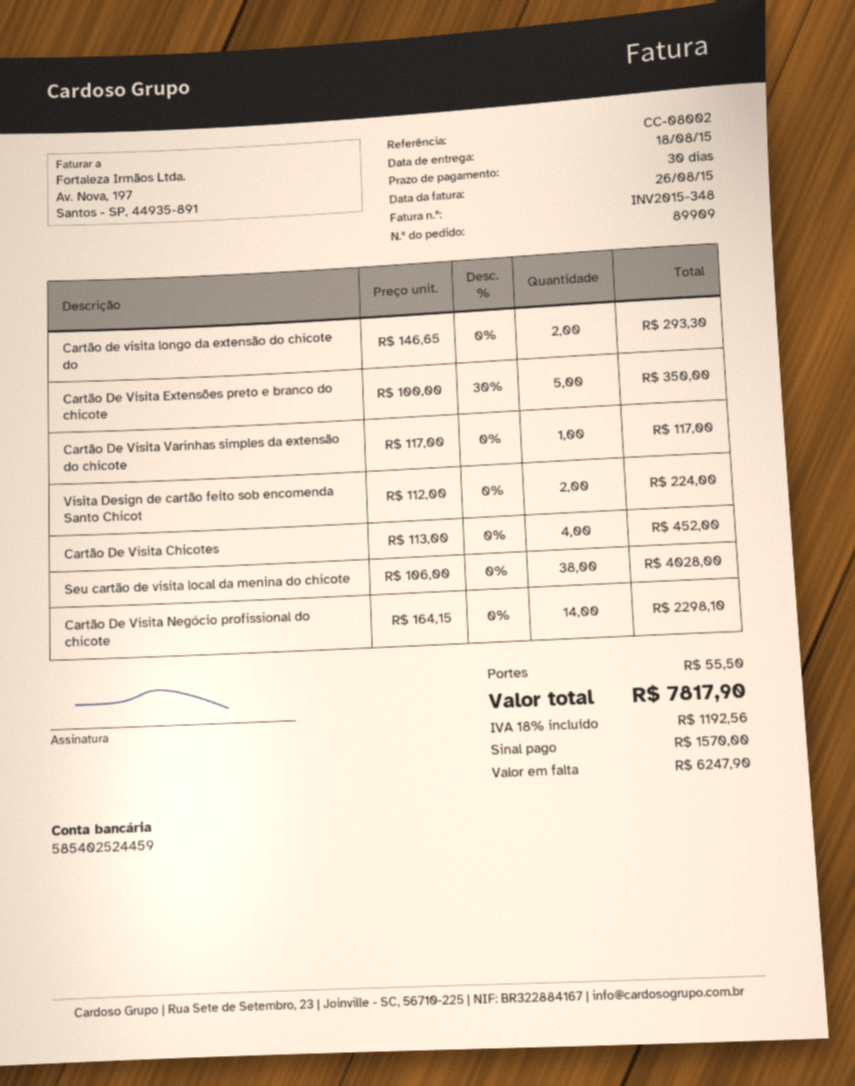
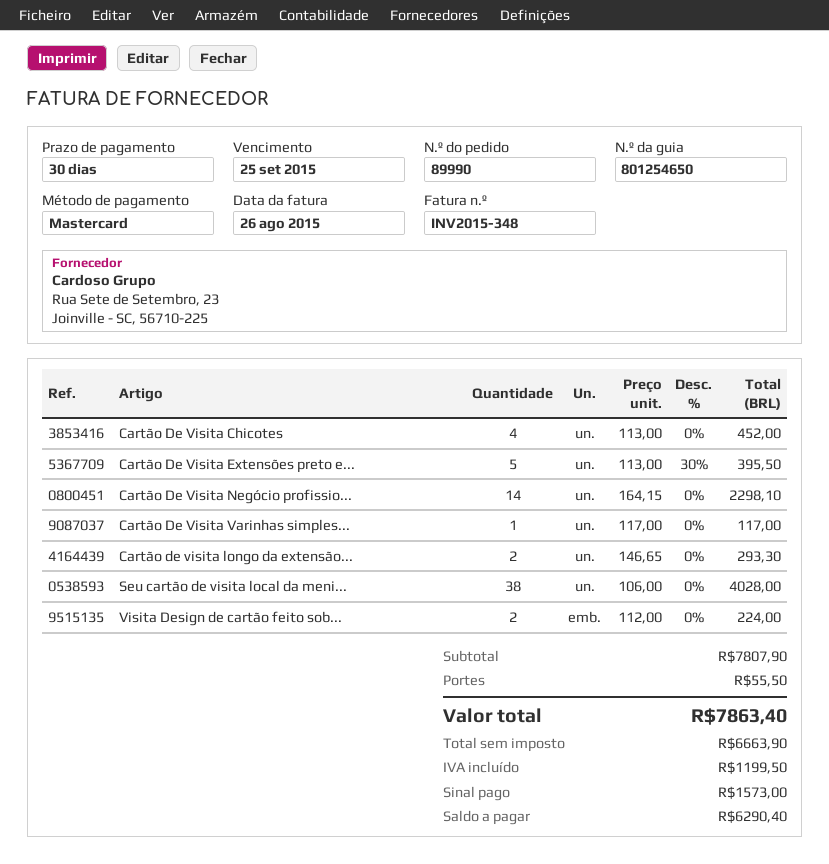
order number: 89909 -> 89990
Cartão De Visita Extensões preto e branco do chicote: 5 x 100.00 - 30% = 350.00 -> 5 x 113.00 - 30% = 395.50
tax: 1192.56 -> 1199.50
total: 7817.90 -> 7863.40
deposit: 1570.00 -> 1573.00
balance: 6247.90 -> 6290.40

